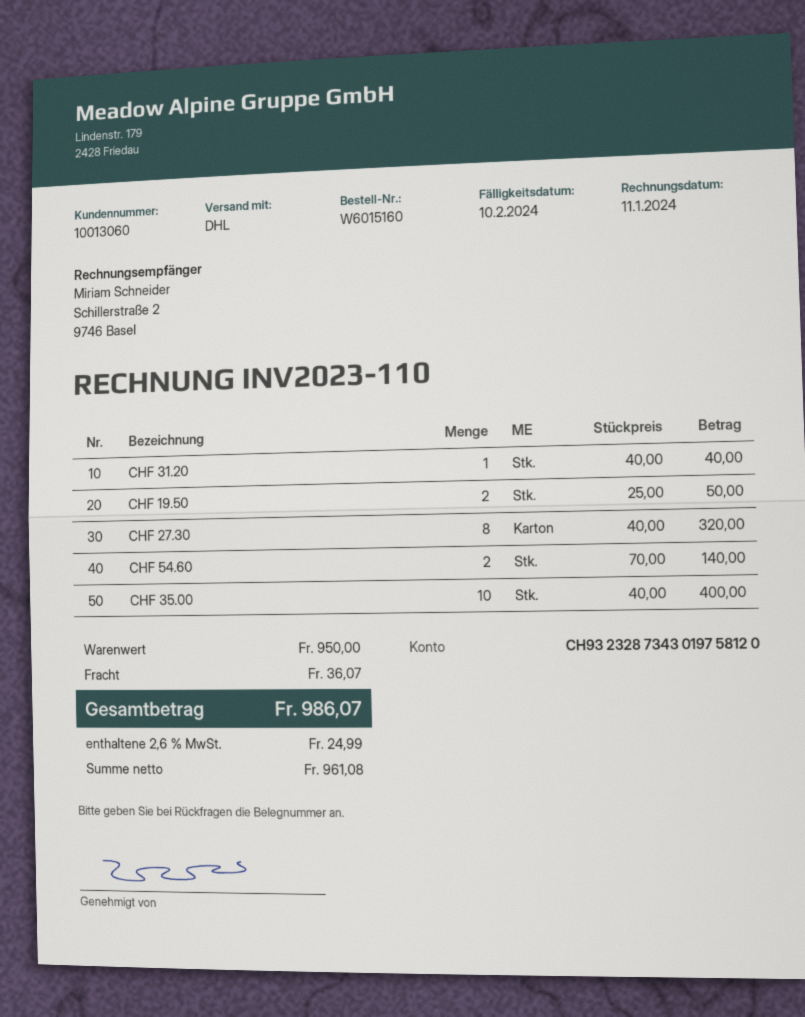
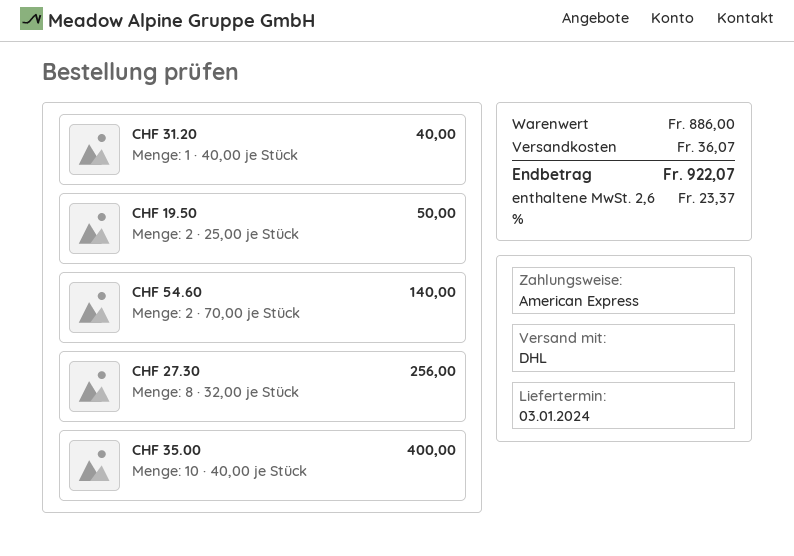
CHF 27.30: 8 x 40.00 = 320.00 -> 8 x 32.00 = 256.00
subtotal: 950.00 -> 886.00
tax: 2.6% = 24.99 -> 2.6% = 23.37
total: 986.07 -> 922.07

